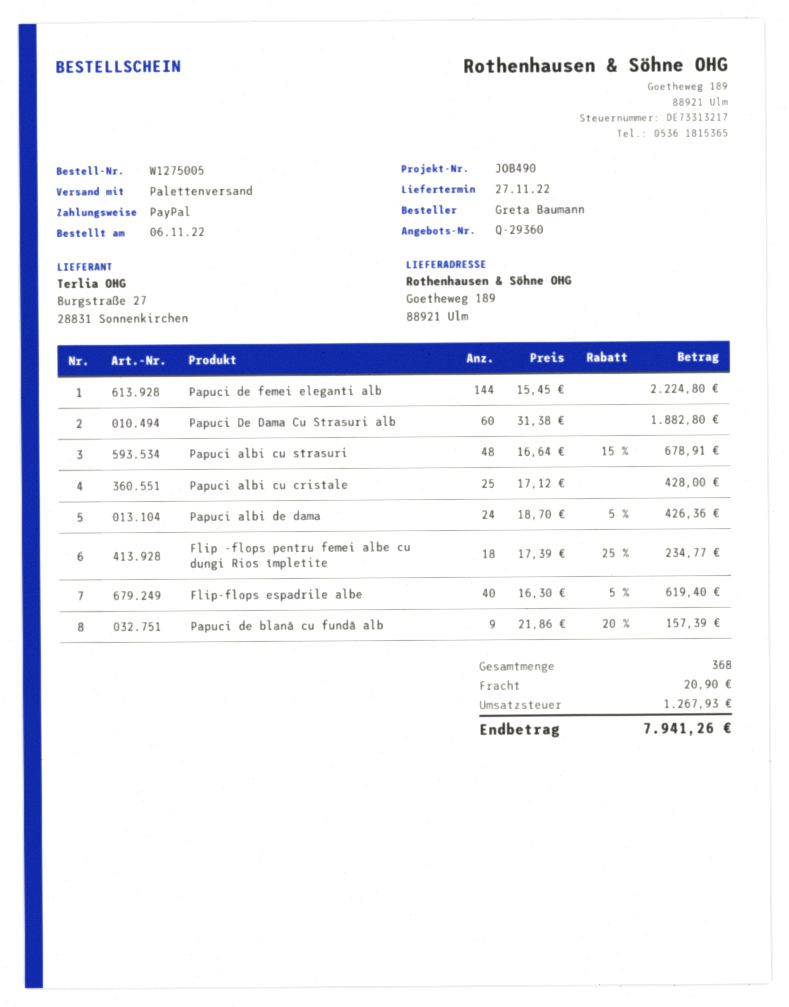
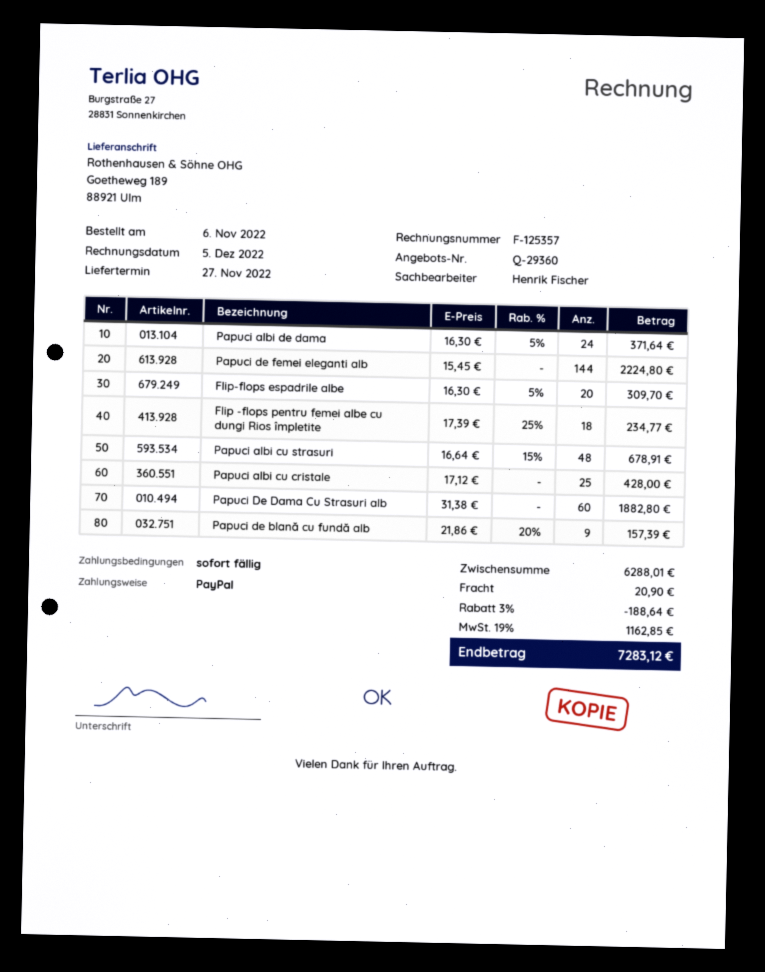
Papuci albi de dama: 24 x 18.70 - 5% = 426.36 -> 24 x 16.30 - 5% = 371.64
Flip-flops espadrile albe: 40 x 16.30 - 5% = 619.40 -> 20 x 16.30 - 5% = 309.70
discount: none -> 3% = 188.64
tax: 1267.93 -> 1162.85
total: 7941.26 -> 7283.12

